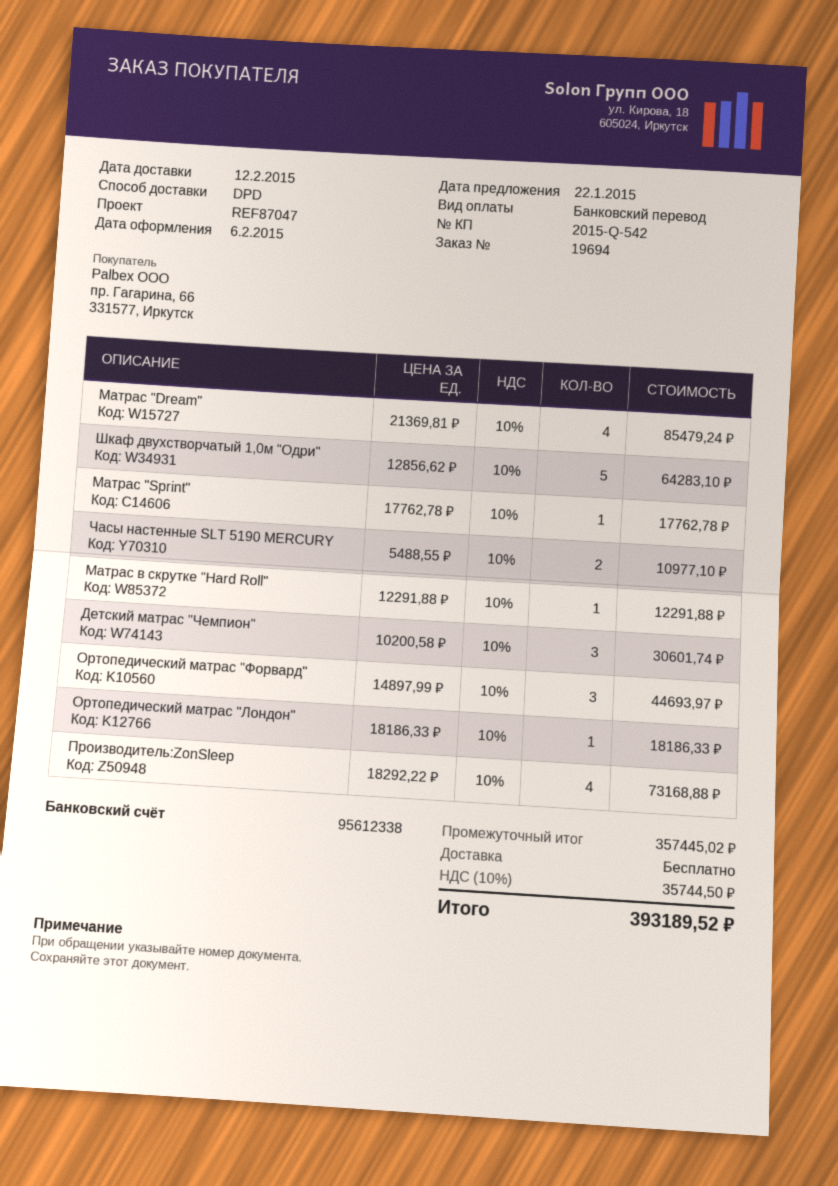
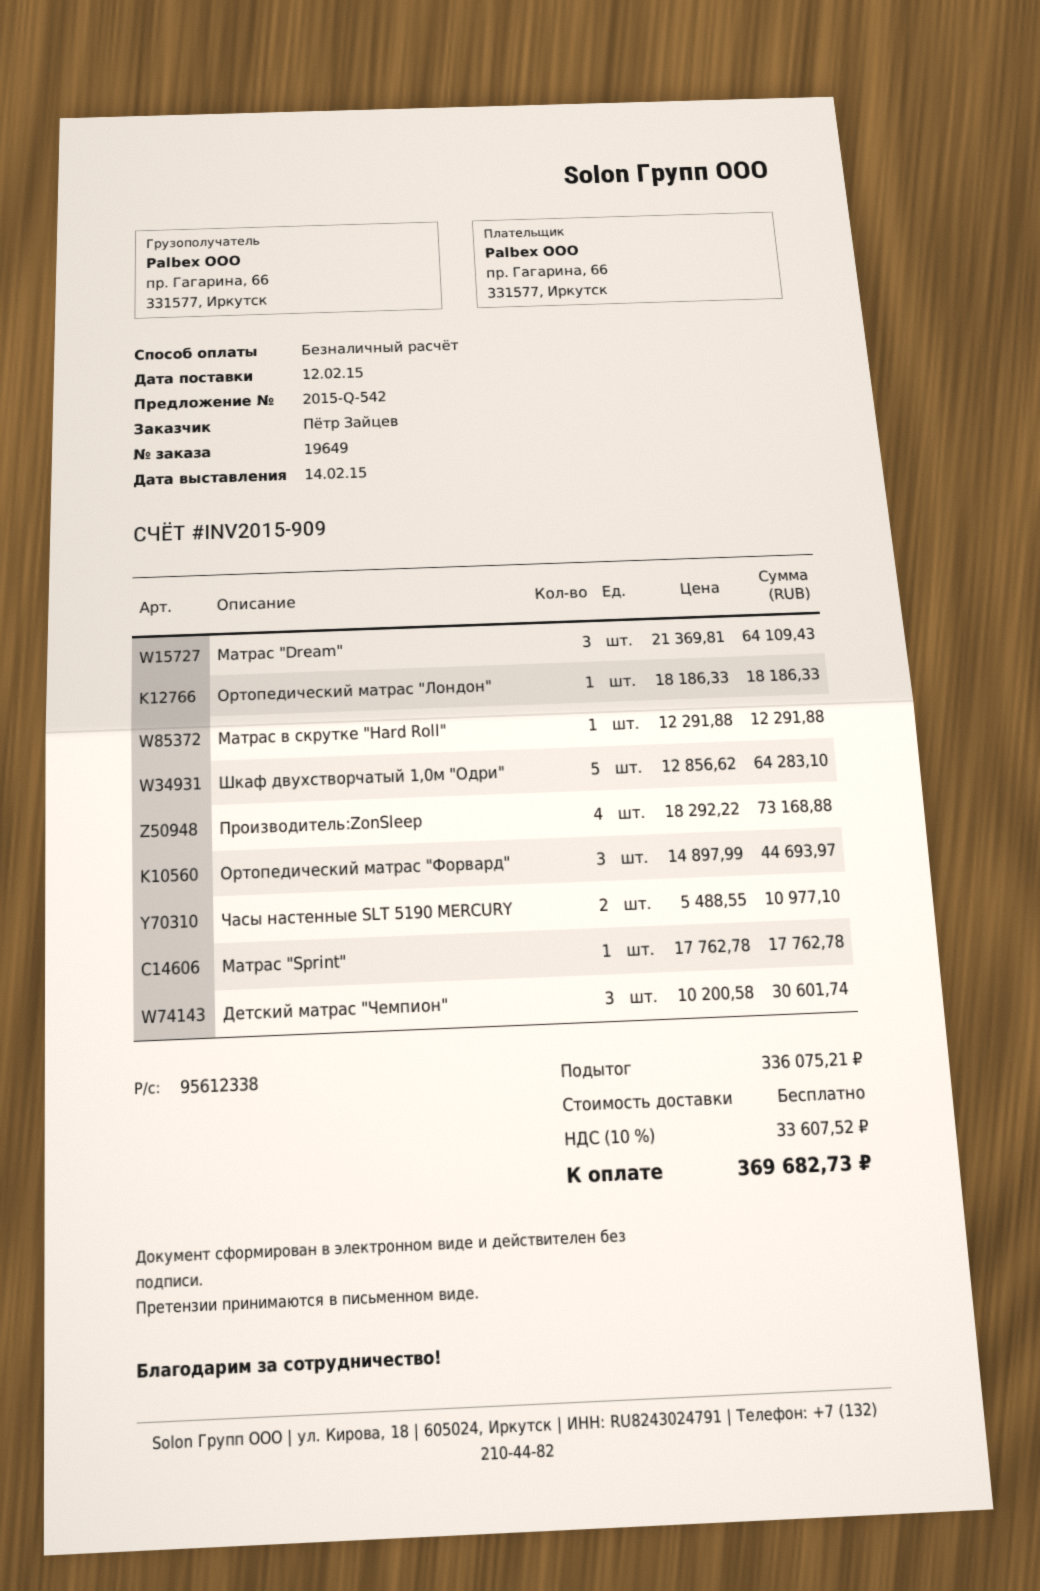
order number: 19694 -> 19649
Матрас "Dream": 4 x 21369.81 = 85479.24 -> 3 x 21369.81 = 64109.43
subtotal: 357445.02 -> 336075.21
tax: 10% = 35744.50 -> 10% = 33607.52
total: 393189.52 -> 369682.73

